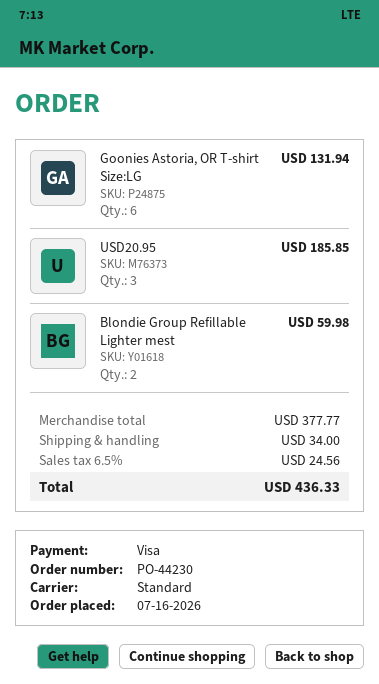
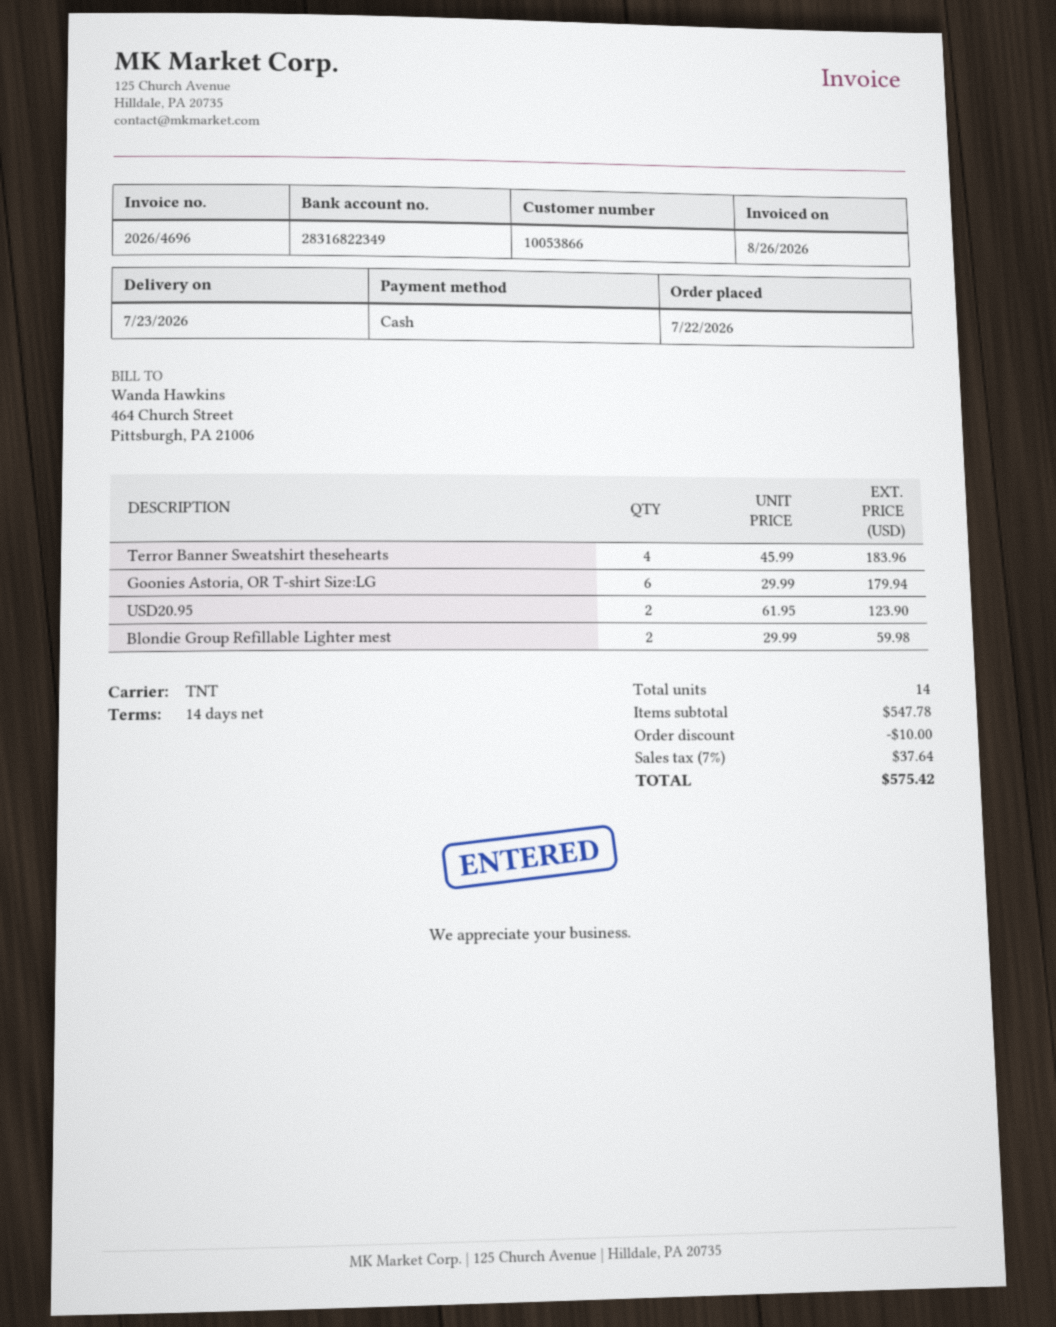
order date: 2026-07-16 -> 2026-07-22
payment method: Visa -> cash
shipping method: standard -> TNT
Goonies Astoria, OR T-shirt Size:LG: 6 for 131.94 -> 6 for 179.94
USD20.95: 3 for 185.85 -> 2 for 123.90
Terror Banner Sweatshirt thesehearts: none -> 4 for 183.96
subtotal: 377.77 -> 547.78
discount: none -> 10.00
shipping: 34.00 -> none
tax: 6.5% = 24.56 -> 7% = 37.64
total: 436.33 -> 575.42

